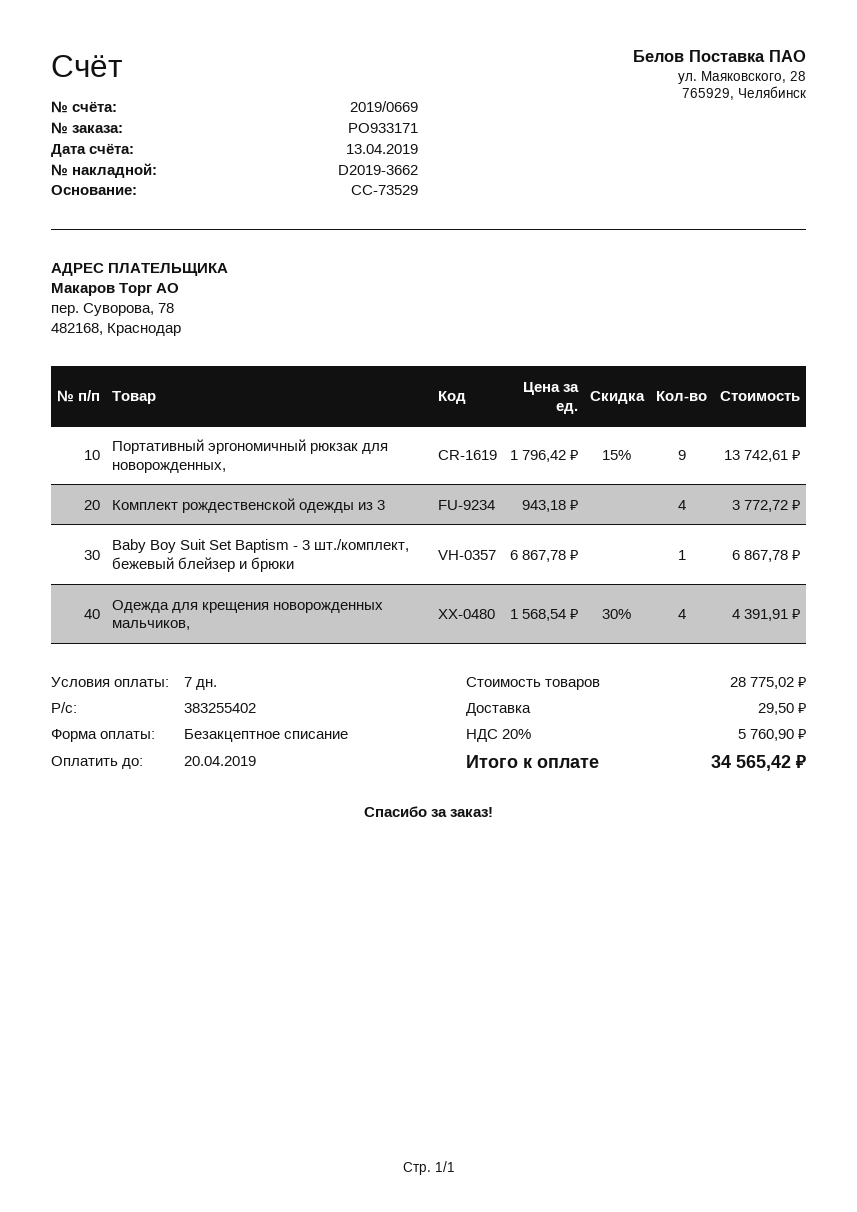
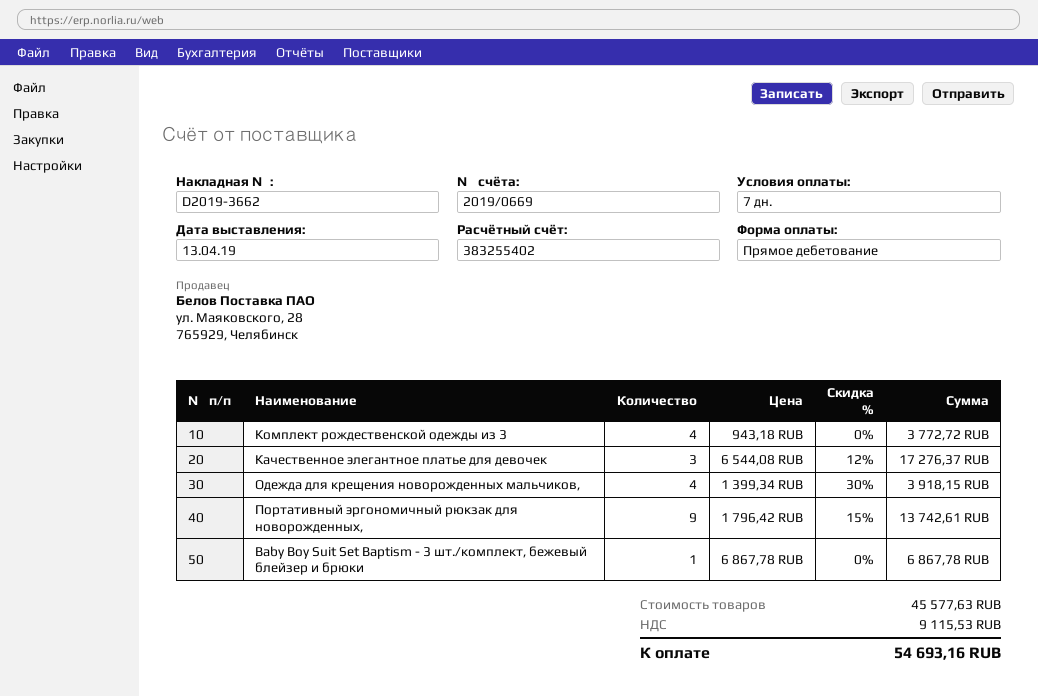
Одежда для крещения новорожденных мальчиков,: 4 x 1568.54 - 30% = 4391.91 -> 4 x 1399.34 - 30% = 3918.15
Качественное элегантное платье для девочек: none -> 3 x 6544.08 - 12% = 17276.37
subtotal: 28775.02 -> 45577.63
shipping: 29.50 -> none
tax: 5760.90 -> 9115.53
total: 34565.42 -> 54693.16

